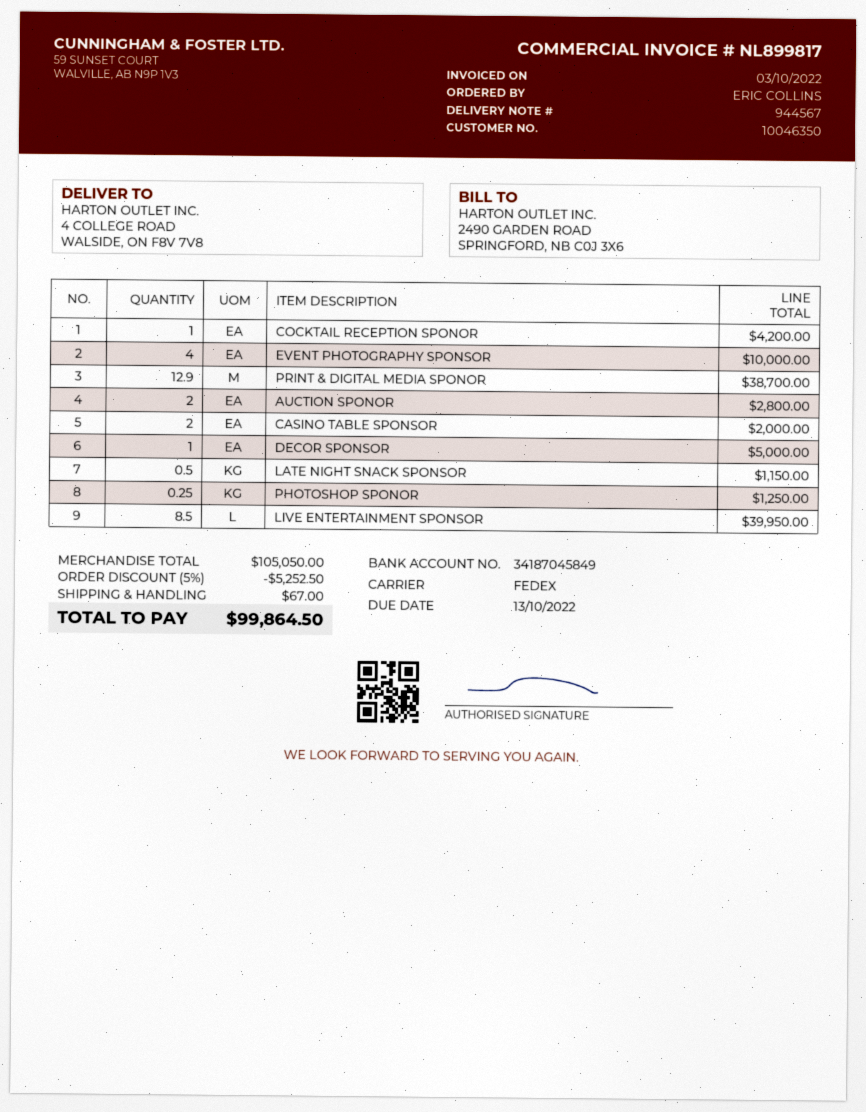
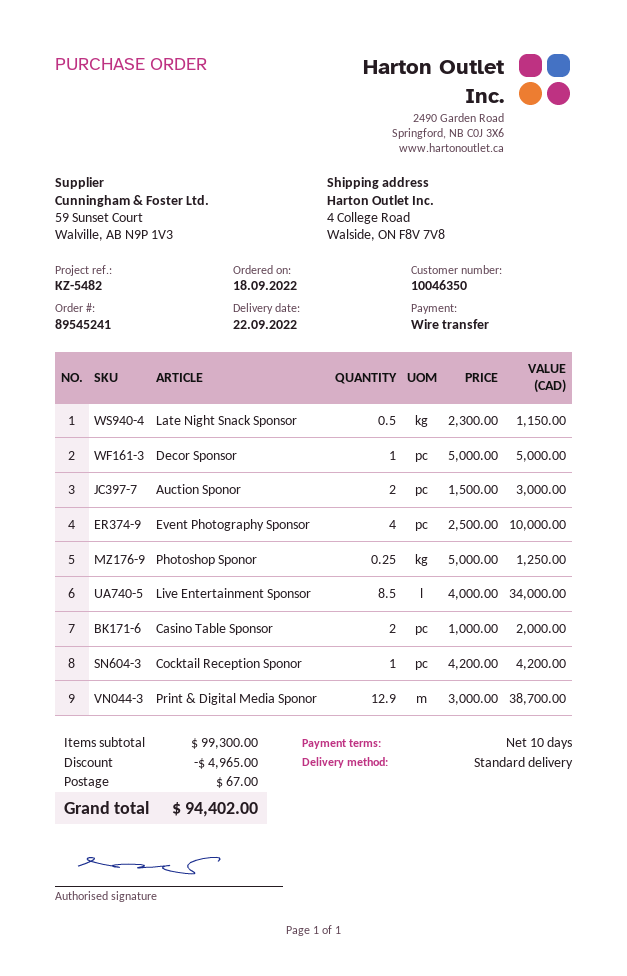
shipping method: FedEx -> standard
AUCTION SPONOR: 2 for 2800.00 -> 2 for 3000.00
LIVE ENTERTAINMENT SPONSOR: 8.5 for 39950.00 -> 8.5 for 34000.00
subtotal: 105050.00 -> 99300.00
discount: 5252.50 -> 4965.00
total: 99864.50 -> 94402.00

